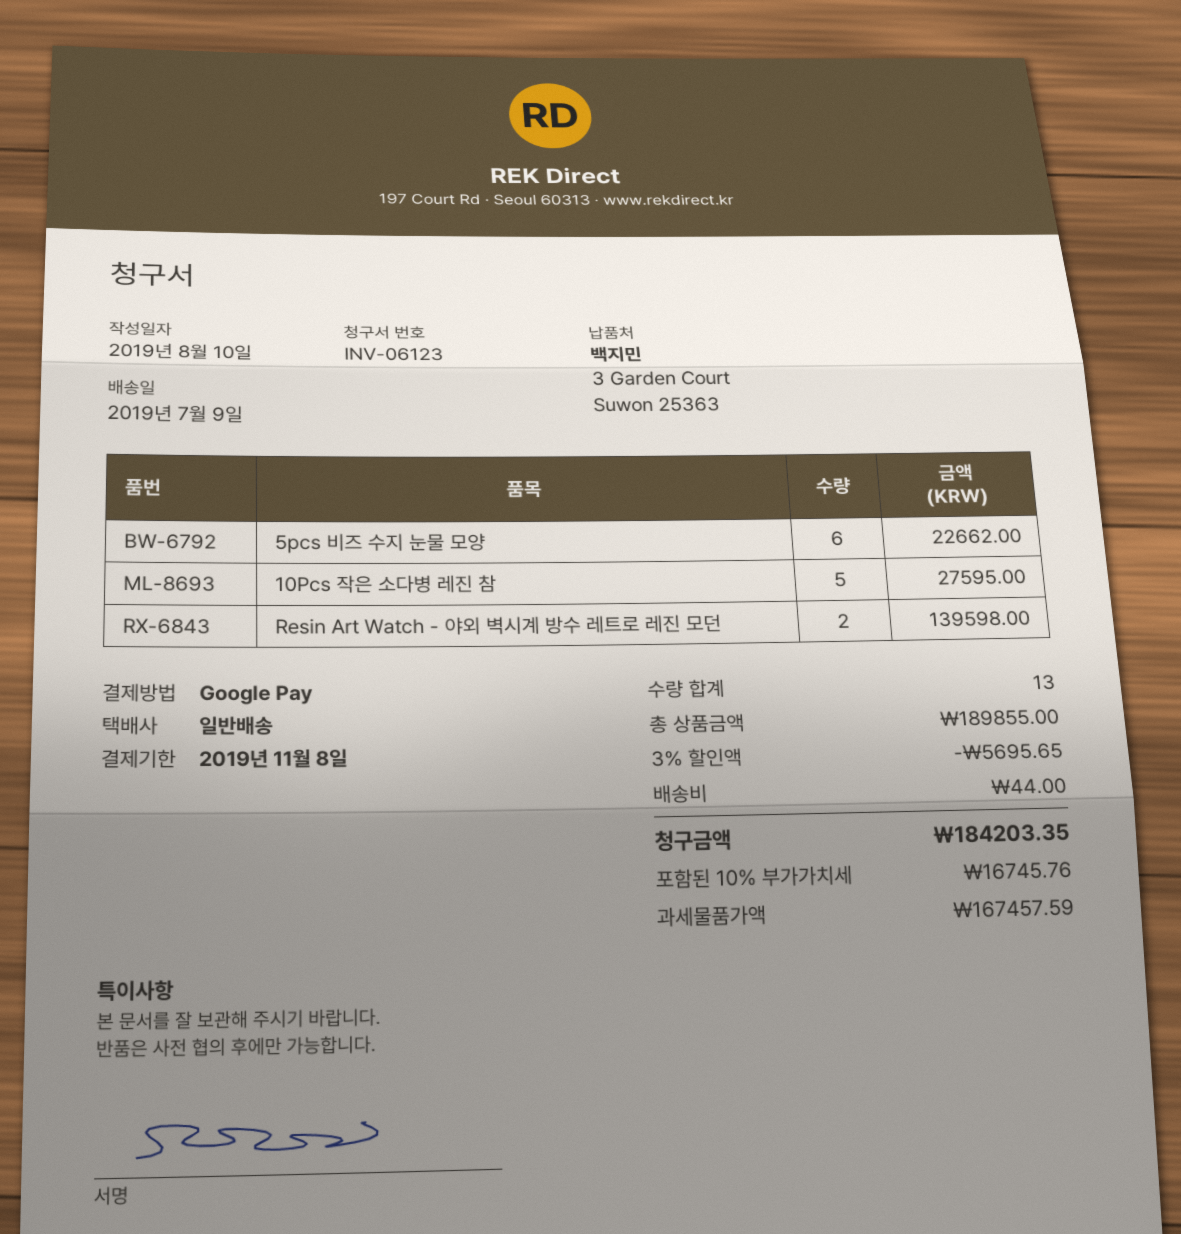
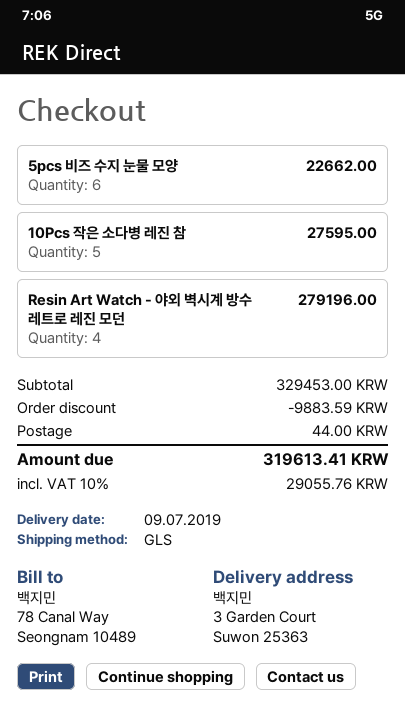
shipping method: standard -> GLS
Resin Art Watch - 야외 벽시계 방수 레트로 레진 모던: 2 for 139598.00 -> 4 for 279196.00
subtotal: 189855.00 -> 329453.00
discount: 5695.65 -> 9883.59
tax: 10% = 16745.76 -> 10% = 29055.76
total: 184203.35 -> 319613.41

